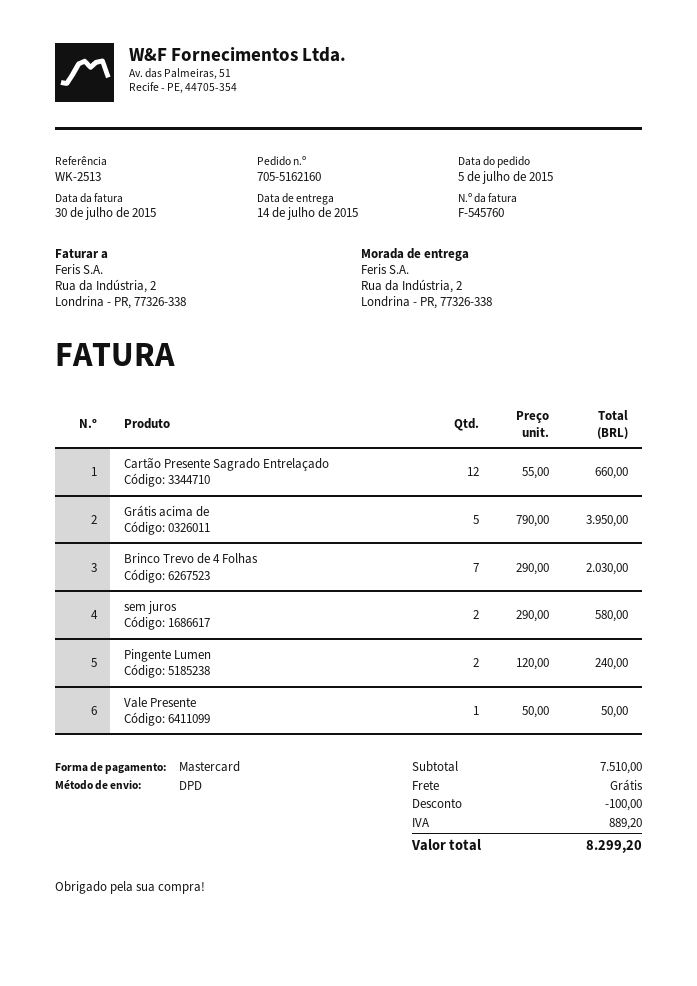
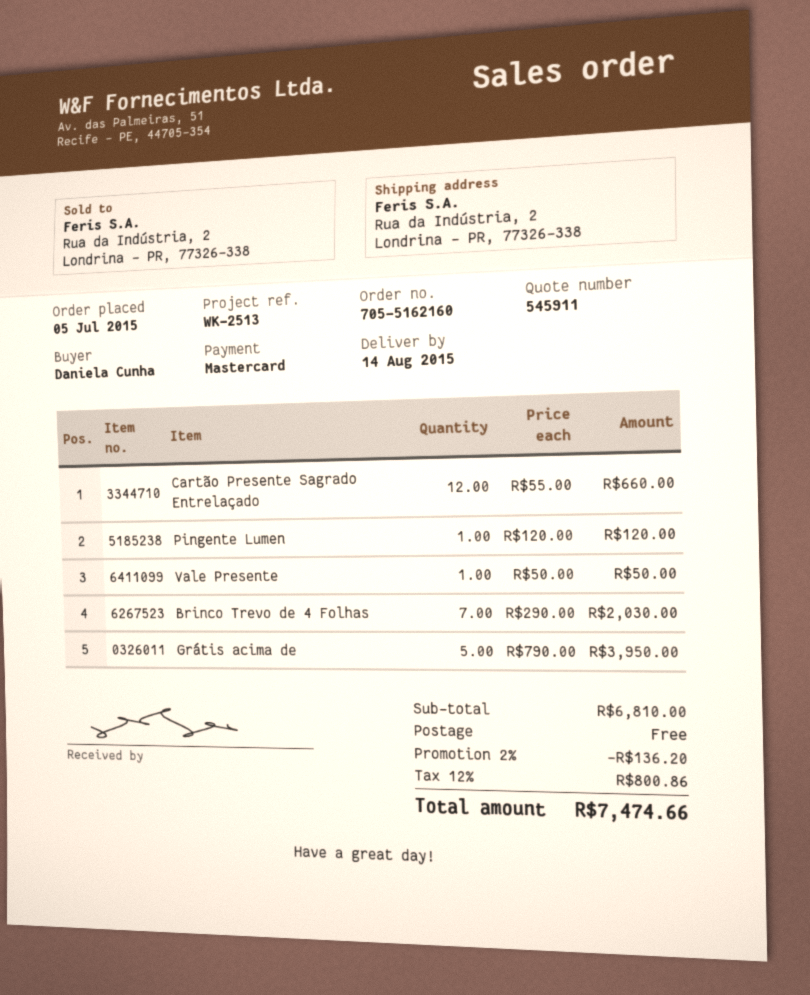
delivery date: 2015-07-14 -> 2015-08-14
sem juros: 2 x 290.00 = 580.00 -> none
Pingente Lumen: 2 x 120.00 = 240.00 -> 1 x 120.00 = 120.00
subtotal: 7510.00 -> 6810.00
discount: 100.00 -> 136.20
tax: 889.20 -> 800.86
total: 8299.20 -> 7474.66

